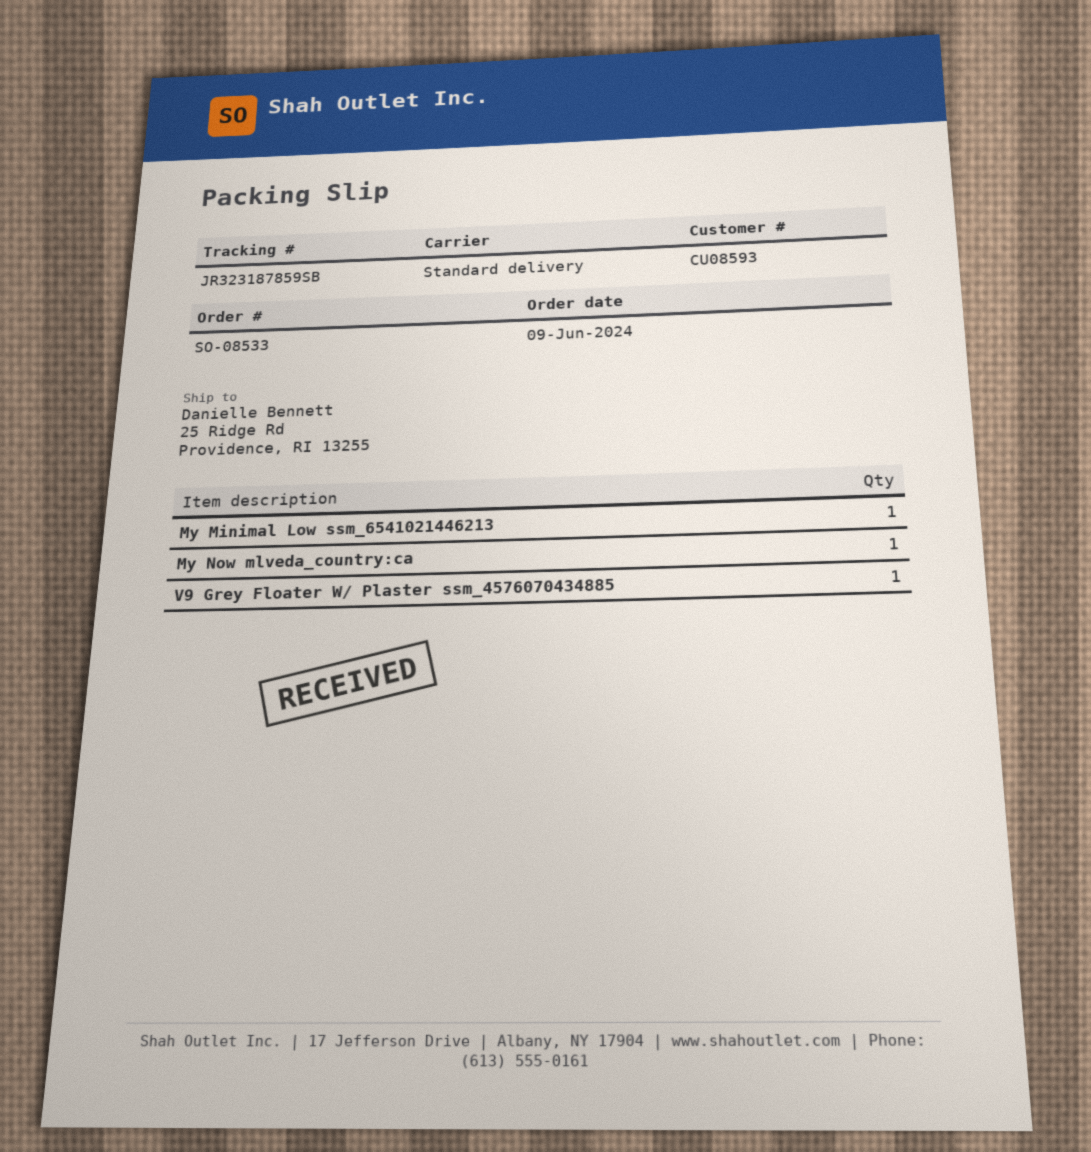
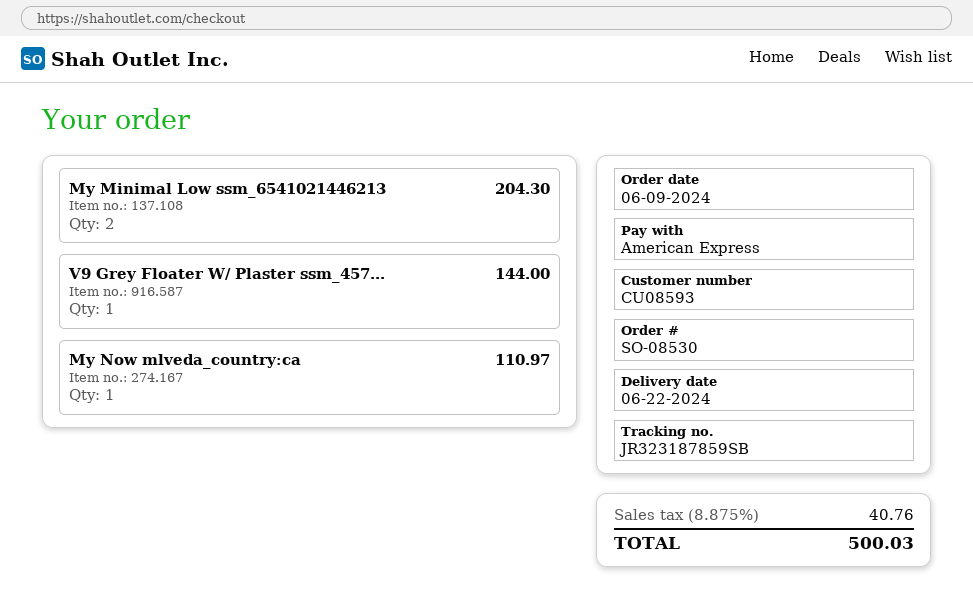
order number: SO-08533 -> SO-08530
My Minimal Low ssm_6541021446213: 1 -> 2

